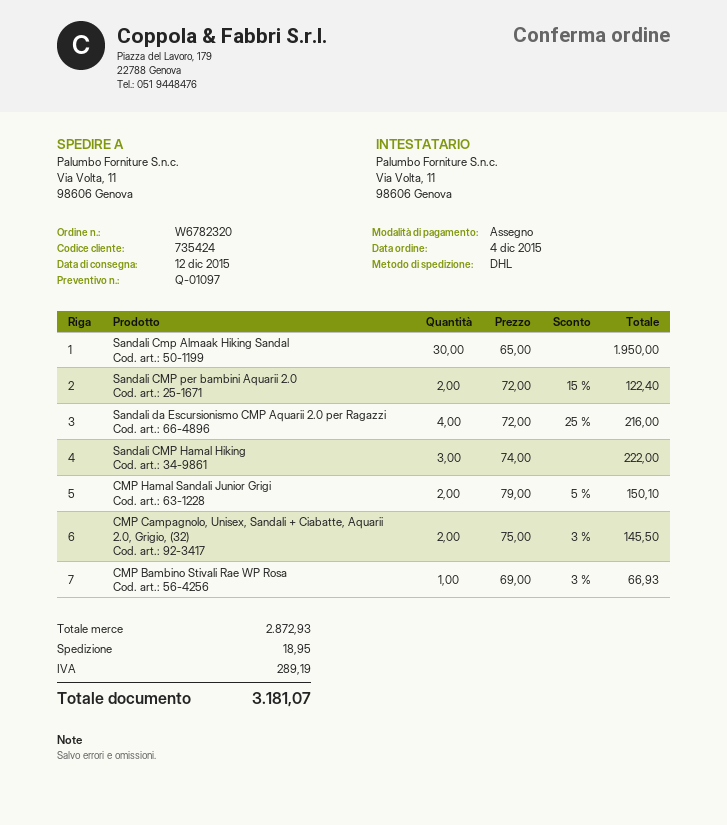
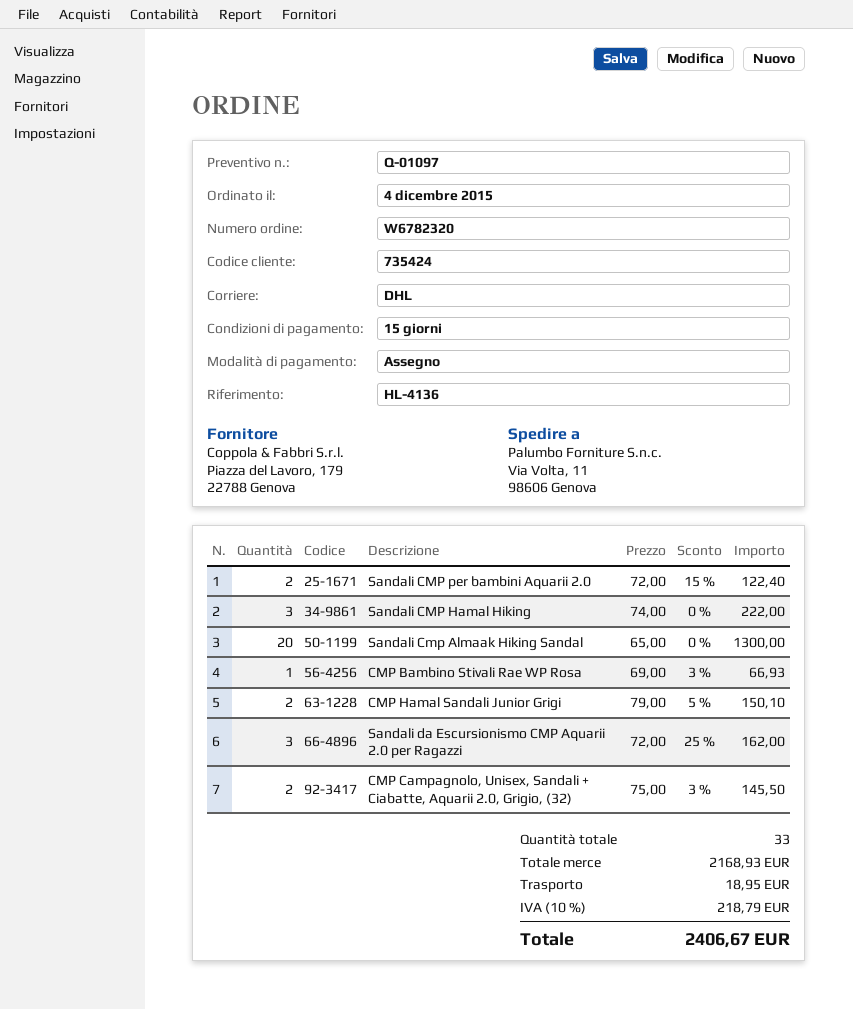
Sandali Cmp Almaak Hiking Sandal: 30 x 65.00 = 1950.00 -> 20 x 65.00 = 1300.00
Sandali da Escursionismo CMP Aquarii 2.0 per Ragazzi: 4 x 72.00 - 25% = 216.00 -> 3 x 72.00 - 25% = 162.00
subtotal: 2872.93 -> 2168.93
tax: 289.19 -> 218.79
total: 3181.07 -> 2406.67

